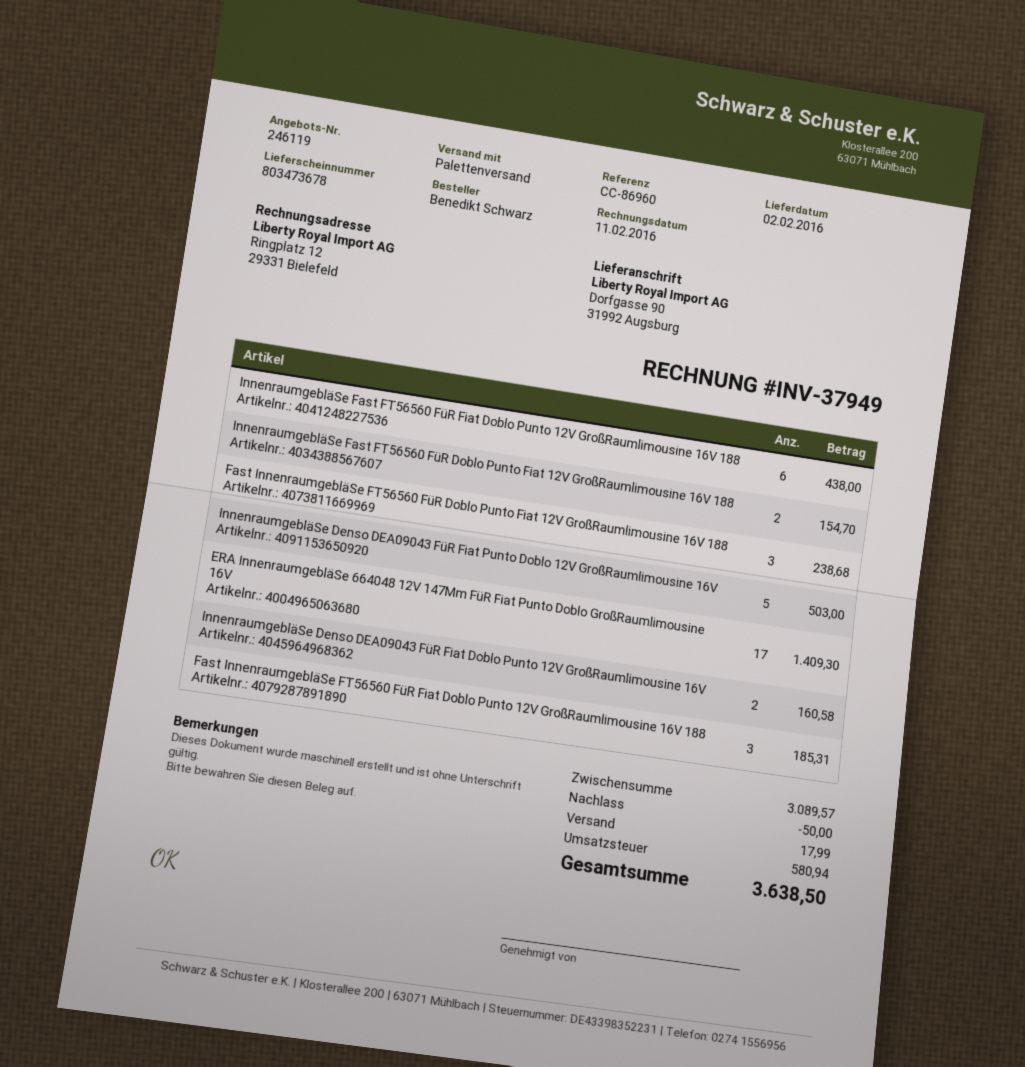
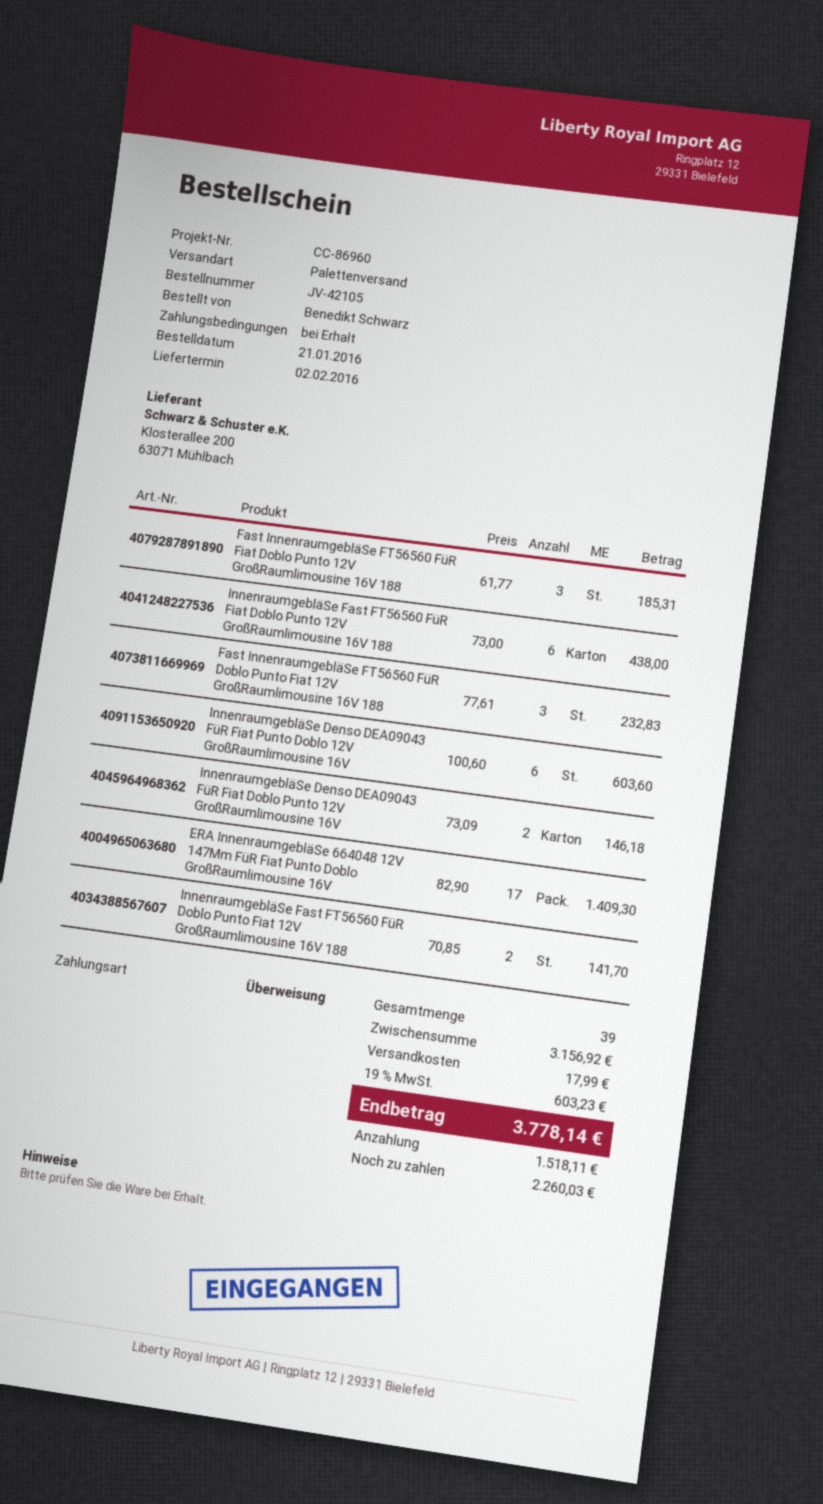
InnenraumgebläSe Fast FT56560 FüR Doblo Punto Fiat 12V GroßRaumlimousine 16V 188: 2 for 154.70 -> 2 for 141.70
Fast InnenraumgebläSe FT56560 FüR Doblo Punto Fiat 12V GroßRaumlimousine 16V 188: 3 for 238.68 -> 3 for 232.83
InnenraumgebläSe Denso DEA09043 FüR Fiat Punto Doblo 12V GroßRaumlimousine 16V: 5 for 503.00 -> 6 for 603.60
InnenraumgebläSe Denso DEA09043 FüR Fiat Doblo Punto 12V GroßRaumlimousine 16V: 2 for 160.58 -> 2 for 146.18
subtotal: 3089.57 -> 3156.92
discount: 50.00 -> none
tax: 580.94 -> 603.23
total: 3638.50 -> 3778.14

